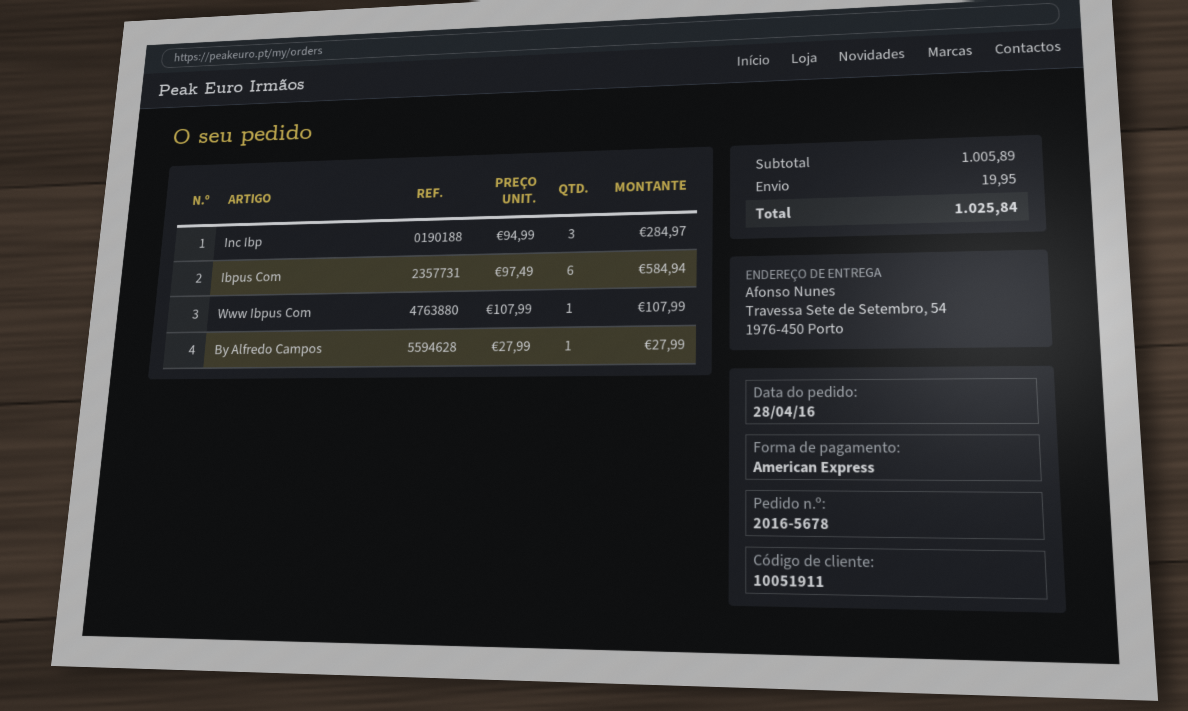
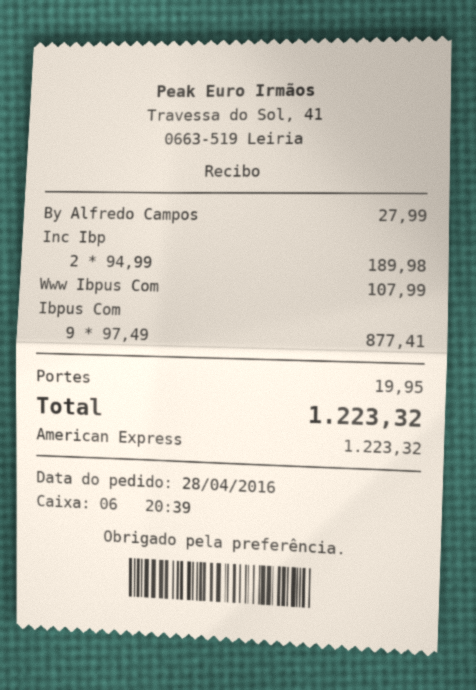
Inc Ibp: 3 x 94.99 = 284.97 -> 2 x 94.99 = 189.98
Ibpus Com: 6 x 97.49 = 584.94 -> 9 x 97.49 = 877.41
total: 1025.84 -> 1223.32

